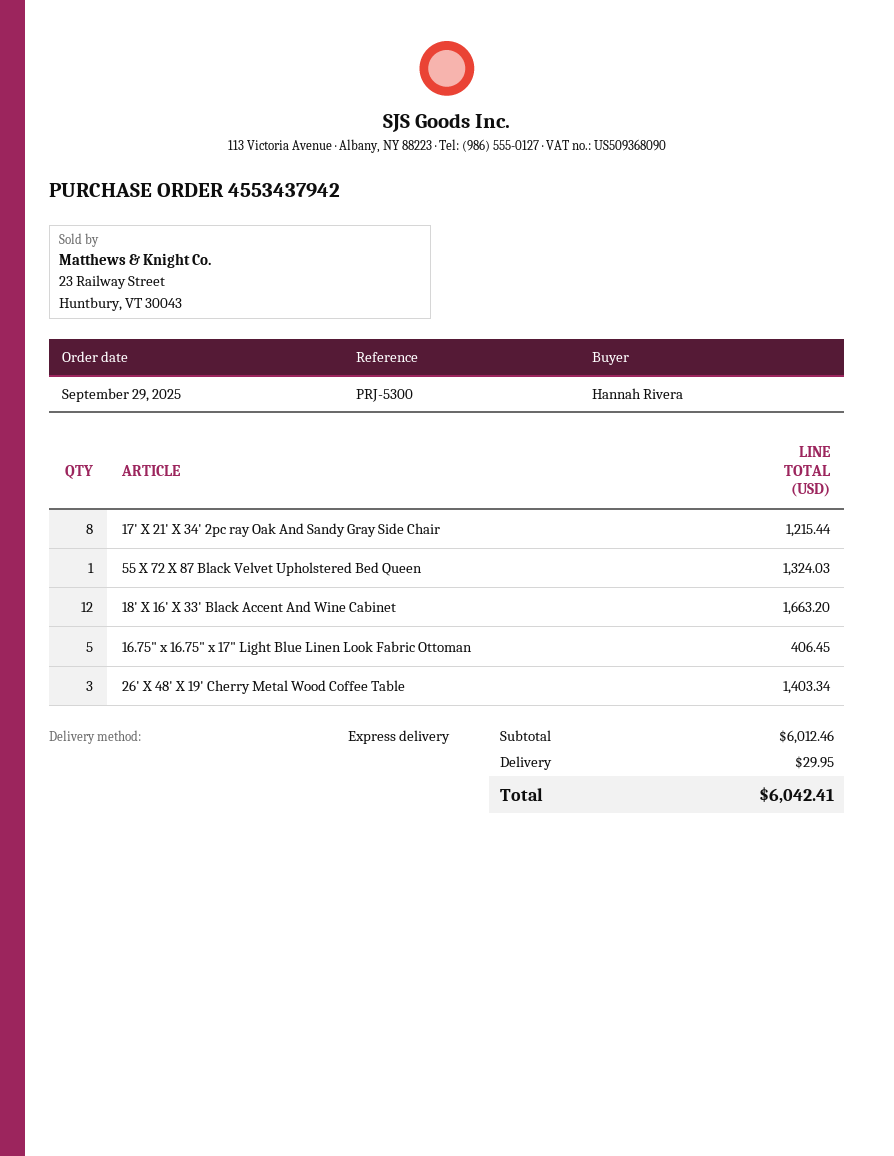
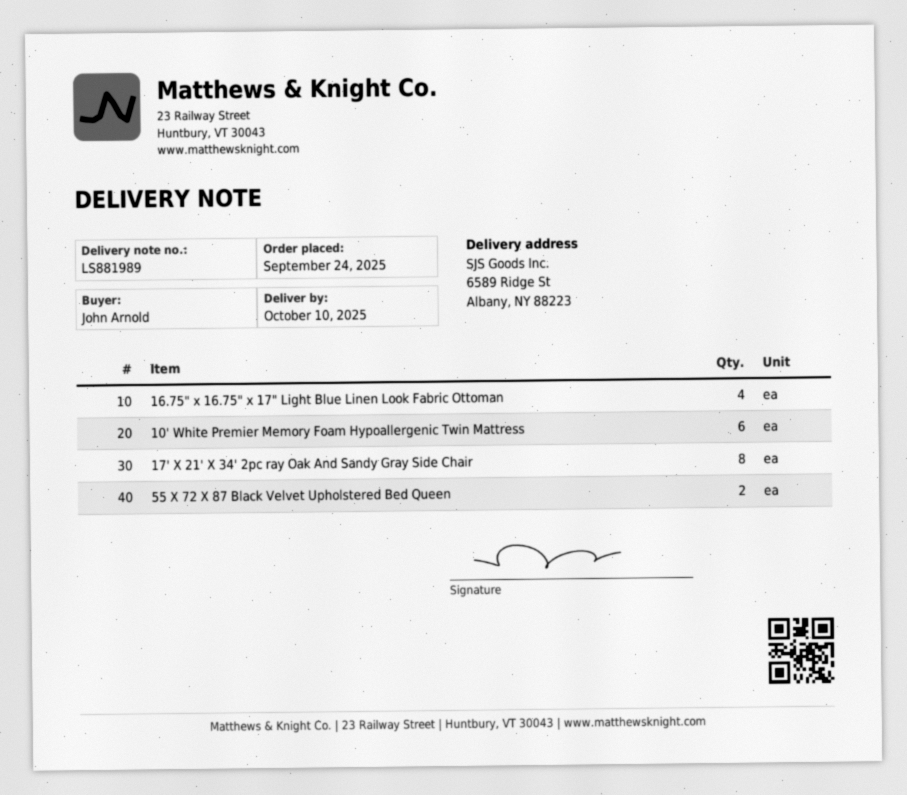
order date: 2025-09-29 -> 2025-09-24
ordered by: Hannah Rivera -> John Arnold
55 X 72 X 87 Black Velvet Upholstered Bed Queen: 1 -> 2
18' X 16' X 33' Black Accent And Wine Cabinet: 12 -> none
16.75" x 16.75" x 17" Light Blue Linen Look Fabric Ottoman: 5 -> 4
26' X 48' X 19' Cherry Metal Wood Coffee Table: 3 -> none
10' White Premier Memory Foam Hypoallergenic Twin Mattress: none -> 6

